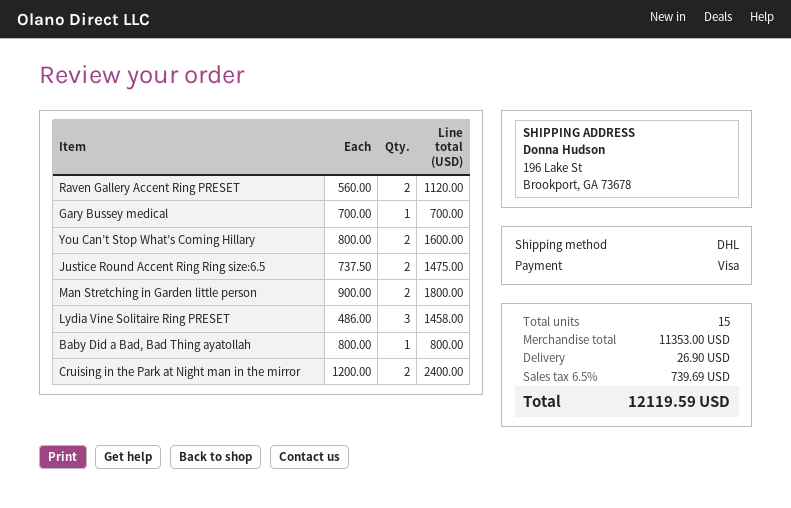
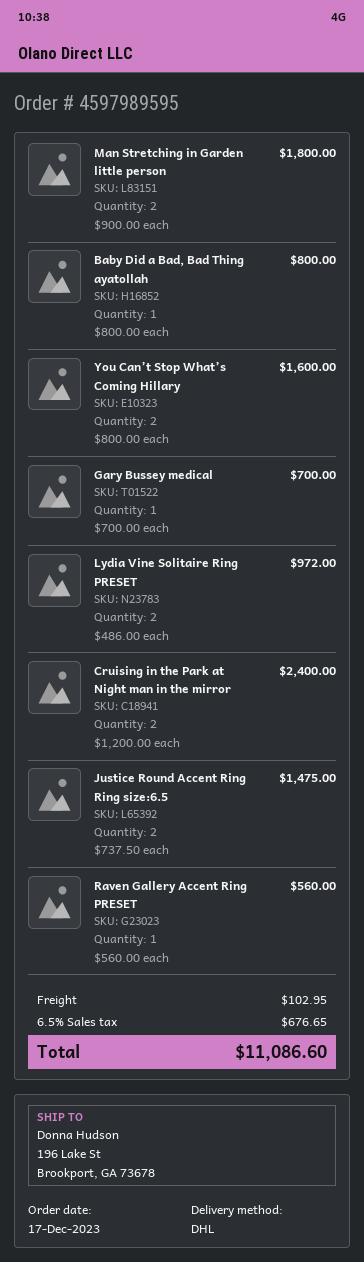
Raven Gallery Accent Ring PRESET: 2 x 560.00 = 1120.00 -> 1 x 560.00 = 560.00
Lydia Vine Solitaire Ring PRESET: 3 x 486.00 = 1458.00 -> 2 x 486.00 = 972.00
shipping: 26.90 -> 102.95
tax: 6.5% = 739.69 -> 6.5% = 676.65
total: 12119.59 -> 11086.60

